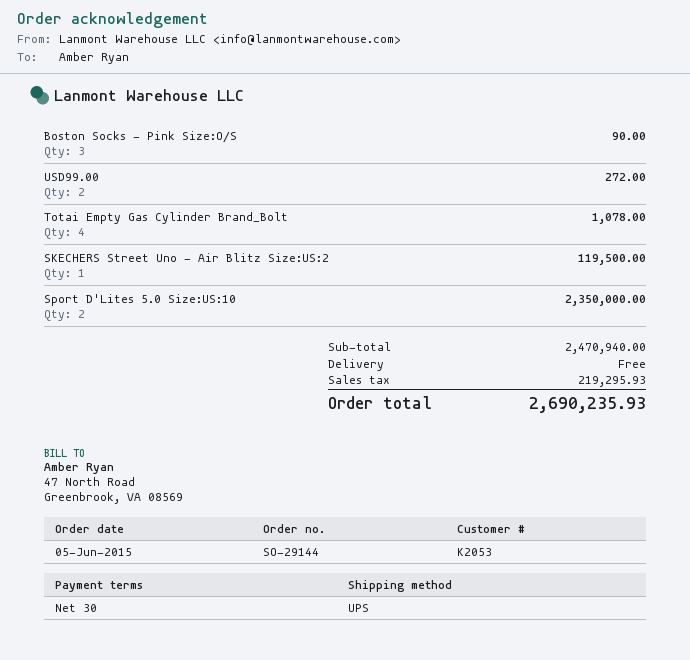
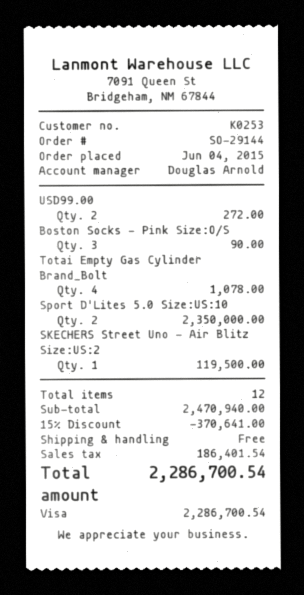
order date: 2015-06-05 -> 2015-06-04
customer number: K2053 -> K0253
discount: none -> 15% = 370641.00
tax: 219295.93 -> 186401.54
total: 2690235.93 -> 2286700.54

